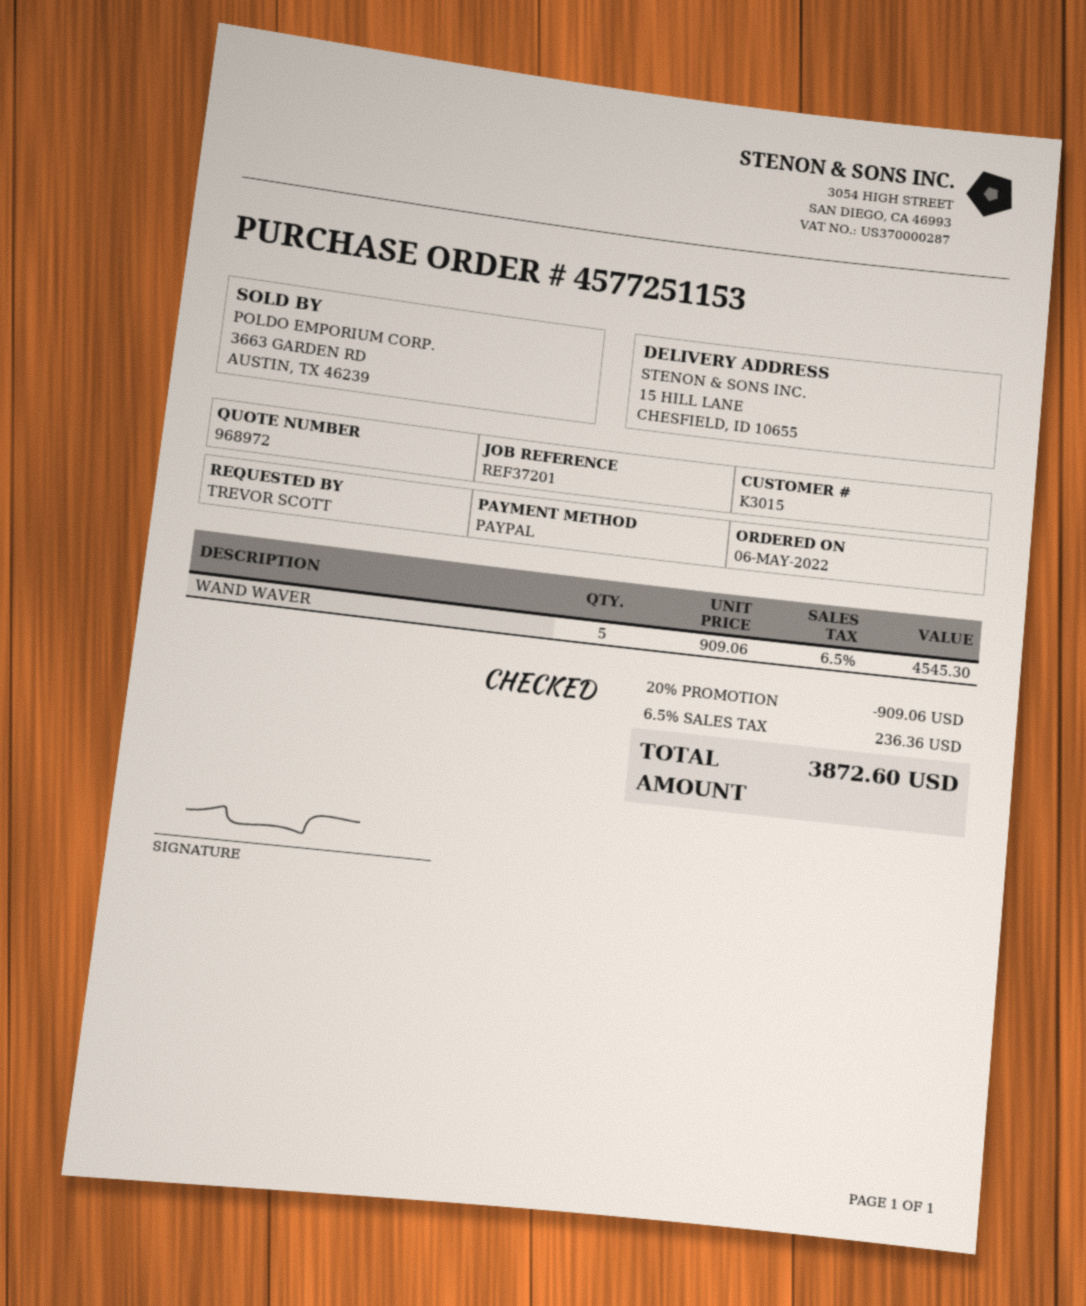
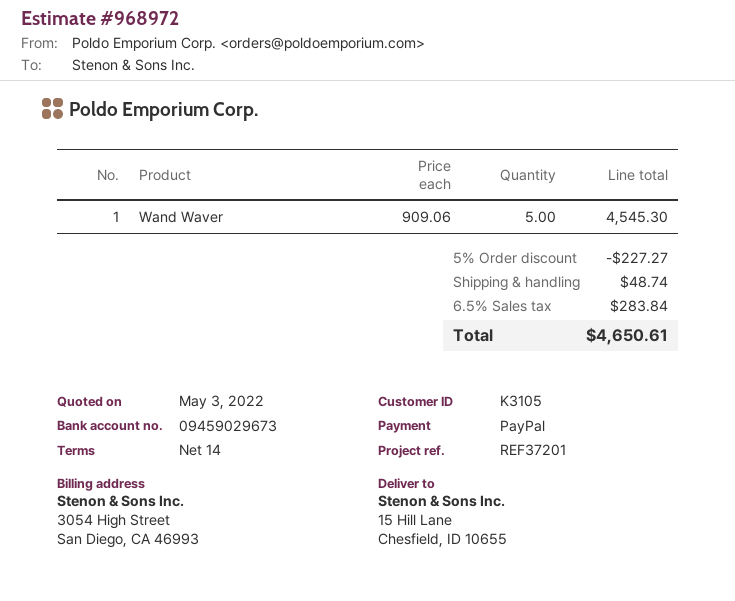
customer number: K3015 -> K3105
discount: 20% = 909.06 -> 5% = 227.27
shipping: none -> 48.74
tax: 6.5% = 236.36 -> 6.5% = 283.84
total: 3872.60 -> 4650.61

